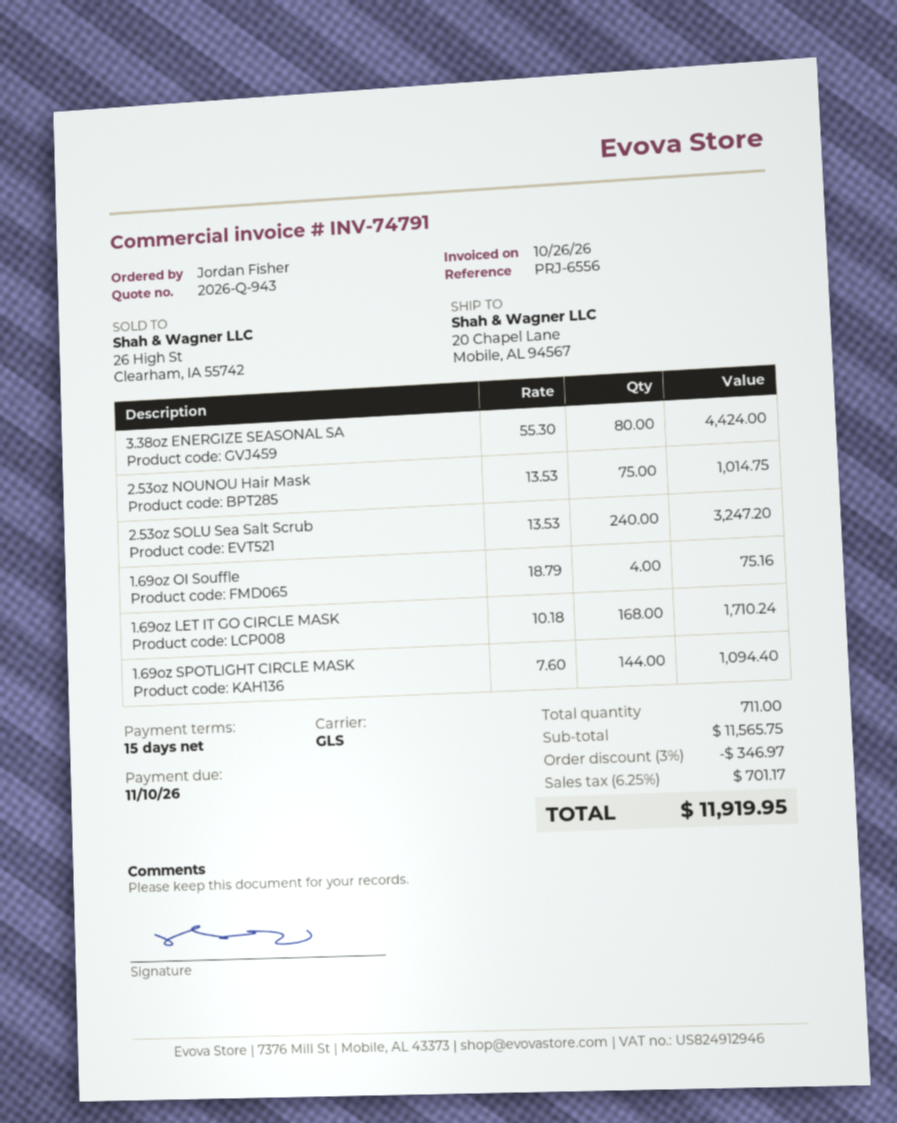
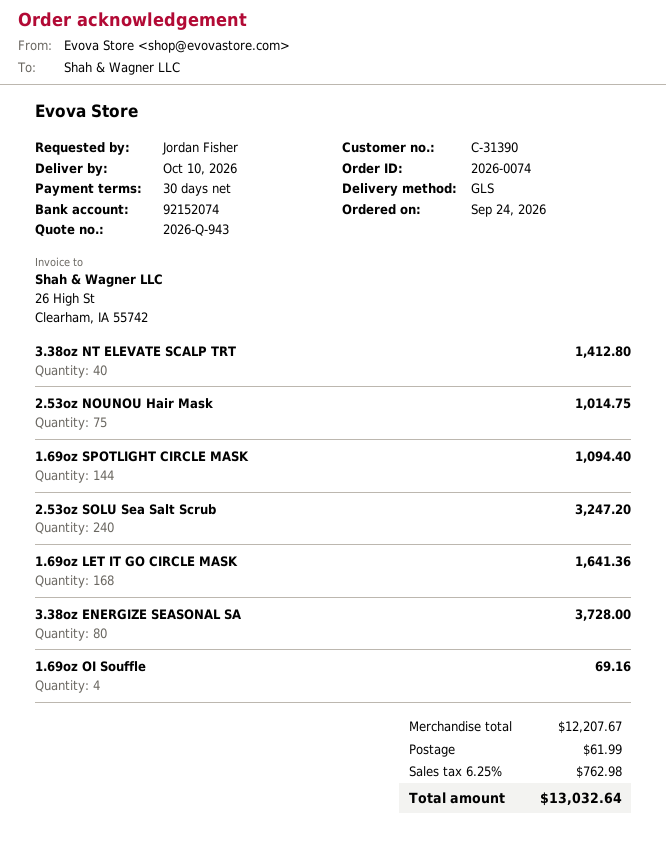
payment terms: 15 days -> 30 days
3.38oz ENERGIZE SEASONAL SA: 80 for 4424.00 -> 80 for 3728.00
1.69oz OI Souffle: 4 for 75.16 -> 4 for 69.16
1.69oz LET IT GO CIRCLE MASK: 168 for 1710.24 -> 168 for 1641.36
3.38oz NT ELEVATE SCALP TRT: none -> 40 for 1412.80
subtotal: 11565.75 -> 12207.67
discount: 3% = 346.97 -> none
shipping: none -> 61.99
tax: 6.25% = 701.17 -> 6.25% = 762.98
total: 11919.95 -> 13032.64

